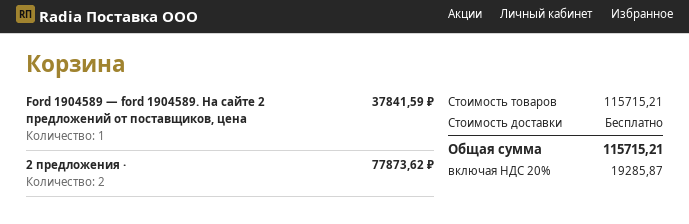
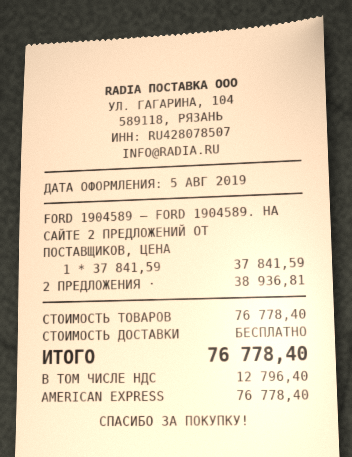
2 предложения ·: 2 for 77873.62 -> 1 for 38936.81
subtotal: 115715.21 -> 76778.40
tax: 19285.87 -> 12796.40
total: 115715.21 -> 76778.40

